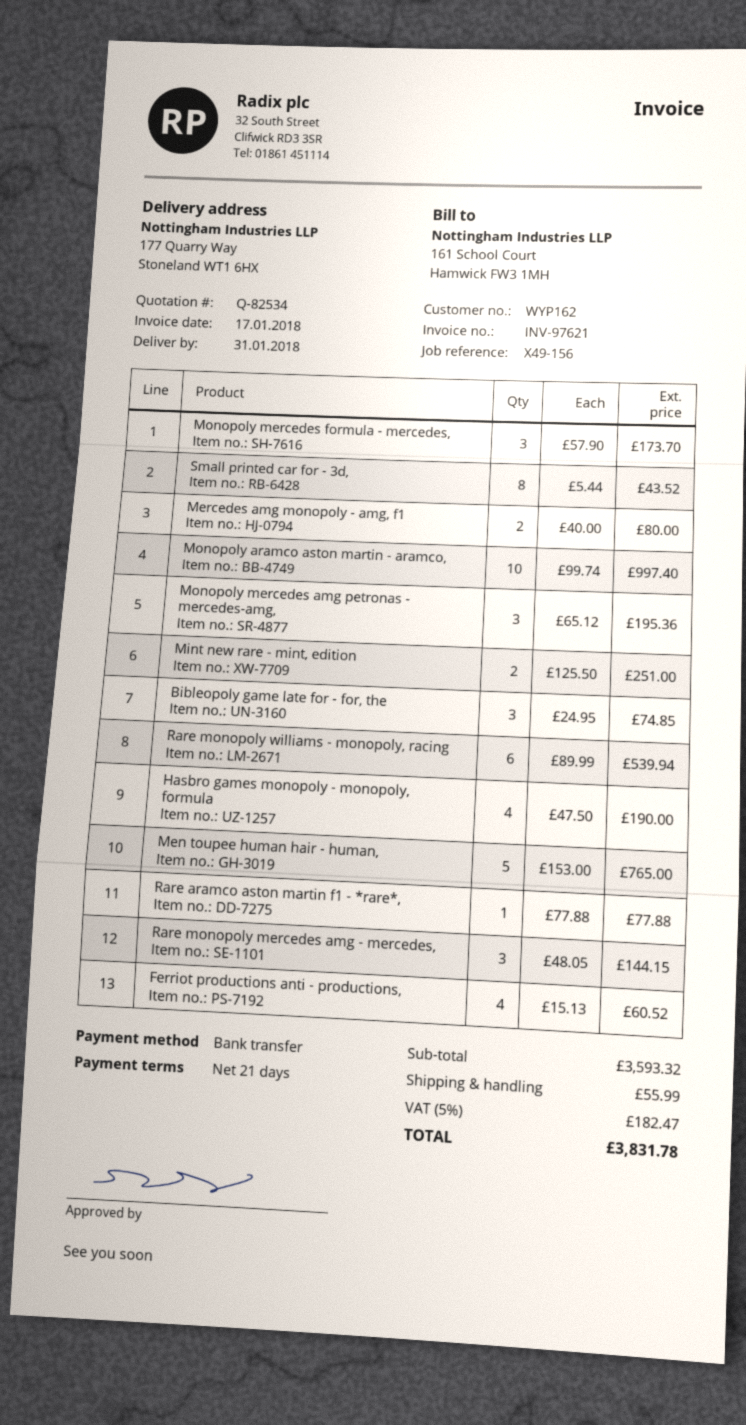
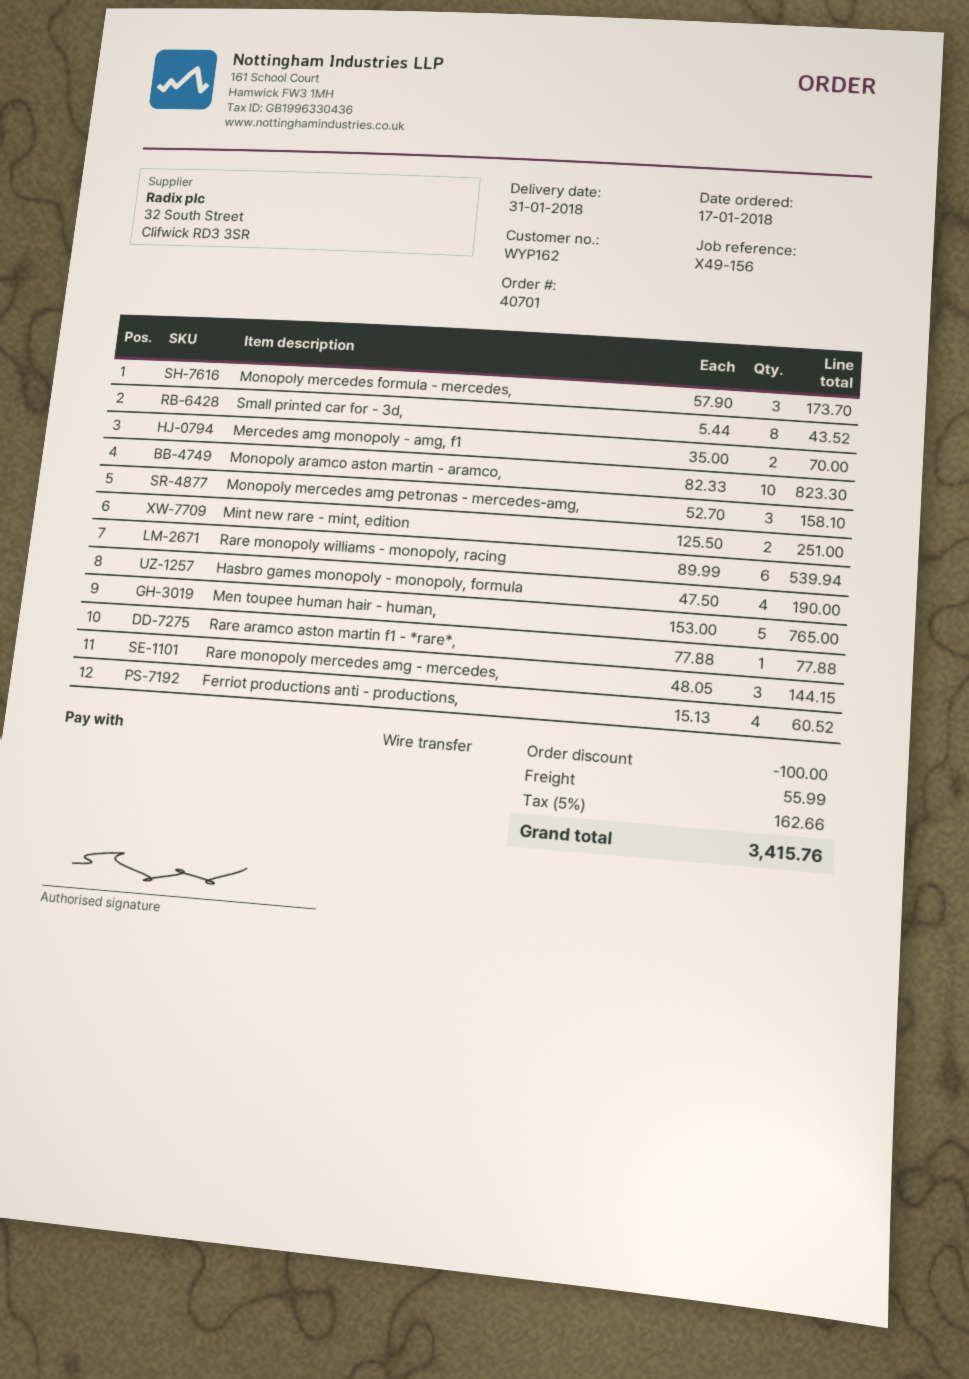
Mercedes amg monopoly - amg, f1: 2 x 40.00 = 80.00 -> 2 x 35.00 = 70.00
Monopoly aramco aston martin - aramco,: 10 x 99.74 = 997.40 -> 10 x 82.33 = 823.30
Monopoly mercedes amg petronas - mercedes-amg,: 3 x 65.12 = 195.36 -> 3 x 52.70 = 158.10
Bibleopoly game late for - for, the: 3 x 24.95 = 74.85 -> none
discount: none -> 100.00
tax: 5% = 182.47 -> 5% = 162.66
total: 3831.78 -> 3415.76

